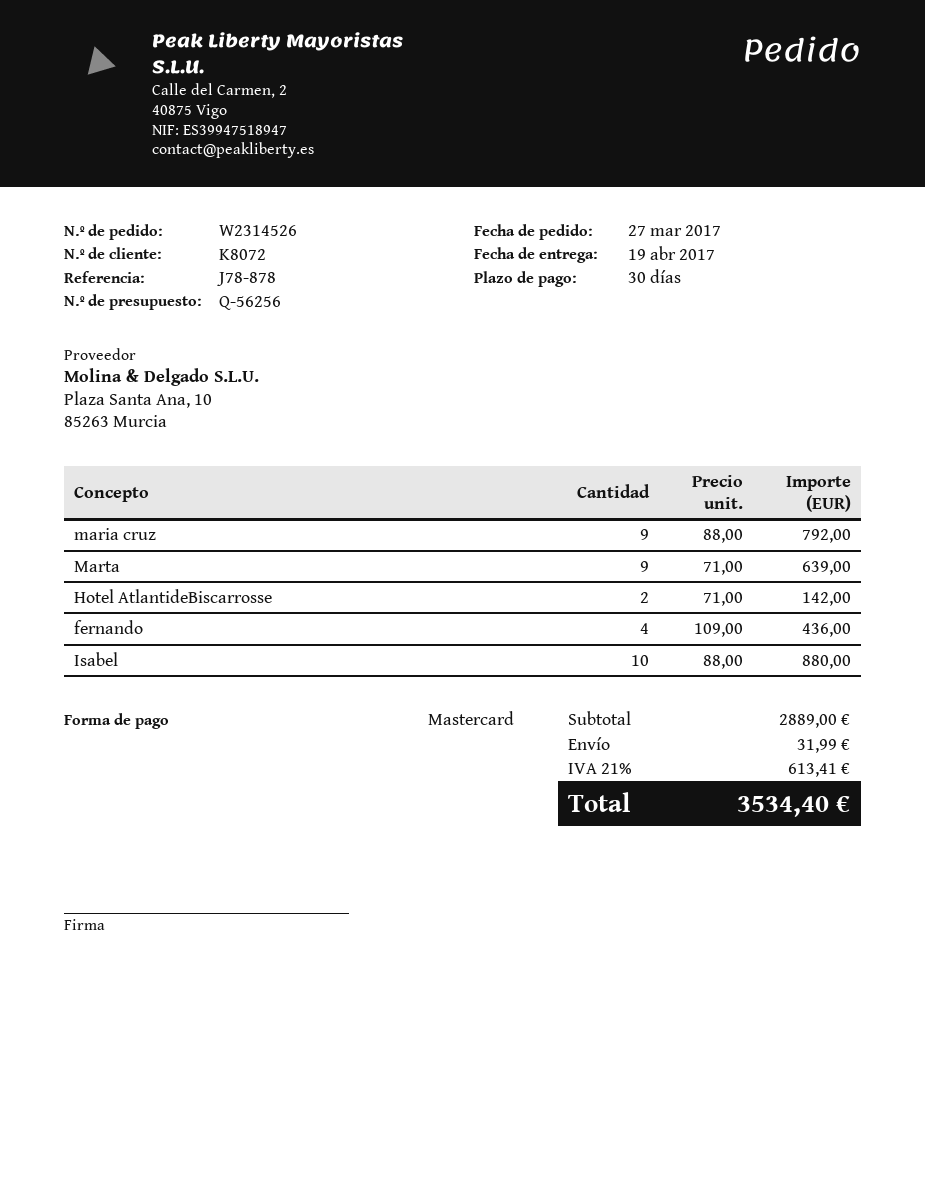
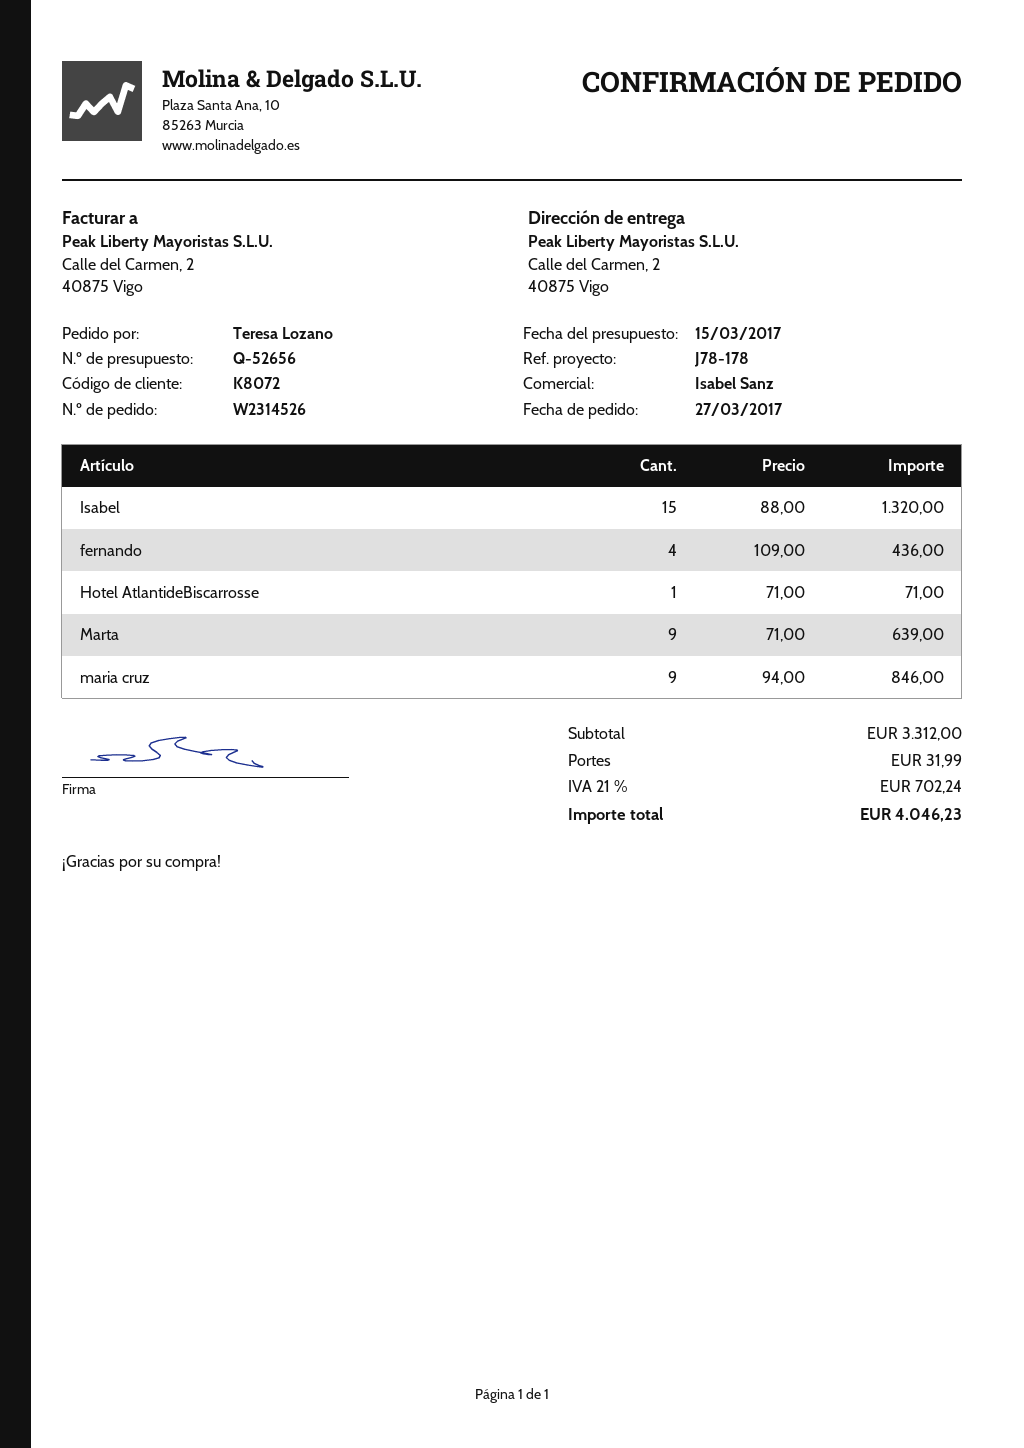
quote number: Q-56256 -> Q-52656
reference: J78-878 -> J78-178
maria cruz: 9 x 88.00 = 792.00 -> 9 x 94.00 = 846.00
Hotel AtlantideBiscarrosse: 2 x 71.00 = 142.00 -> 1 x 71.00 = 71.00
Isabel: 10 x 88.00 = 880.00 -> 15 x 88.00 = 1320.00
subtotal: 2889.00 -> 3312.00
tax: 21% = 613.41 -> 21% = 702.24
total: 3534.40 -> 4046.23

